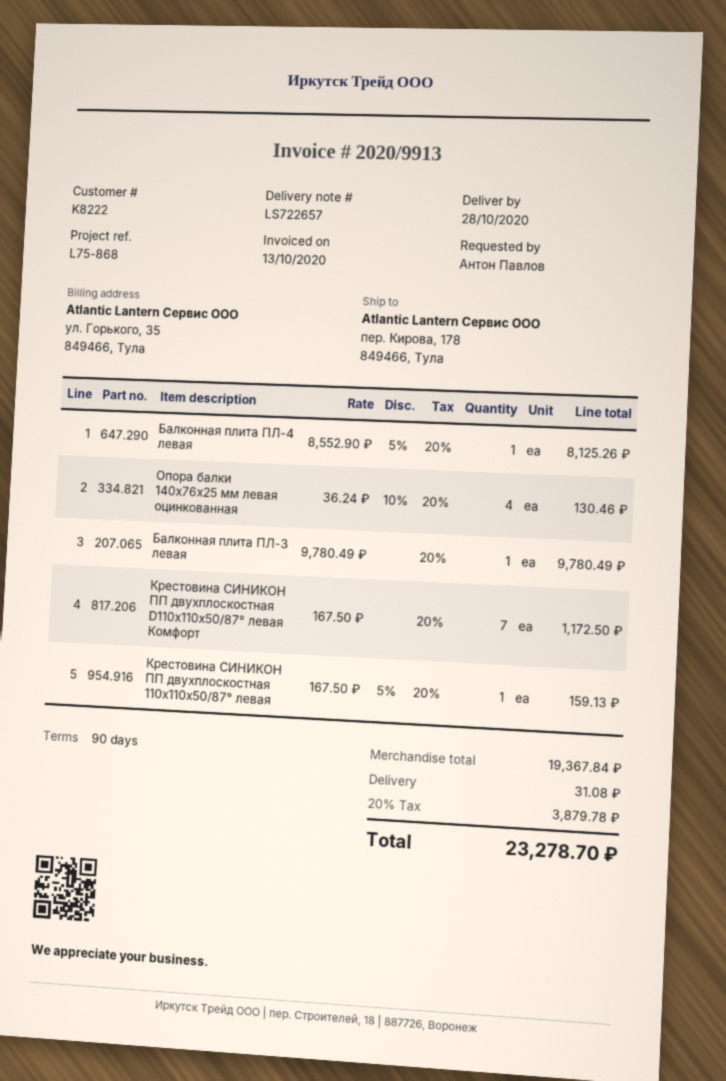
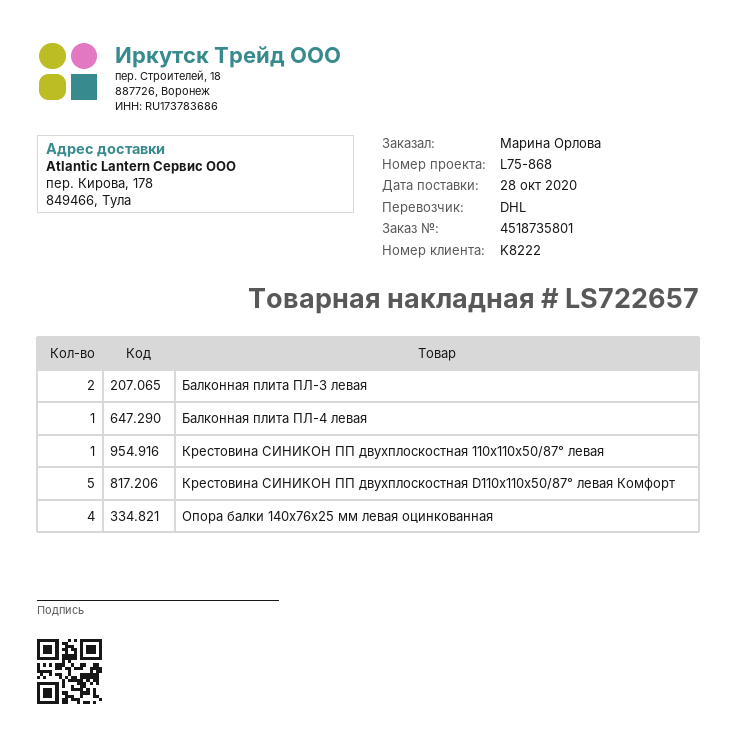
ordered by: Антон Павлов -> Марина Орлова
Балконная плита ПЛ-3 левая: 1 -> 2
Крестовина СИНИКОН ПП двухплоскостная D110х110х50/87° левая Комфорт: 7 -> 5

